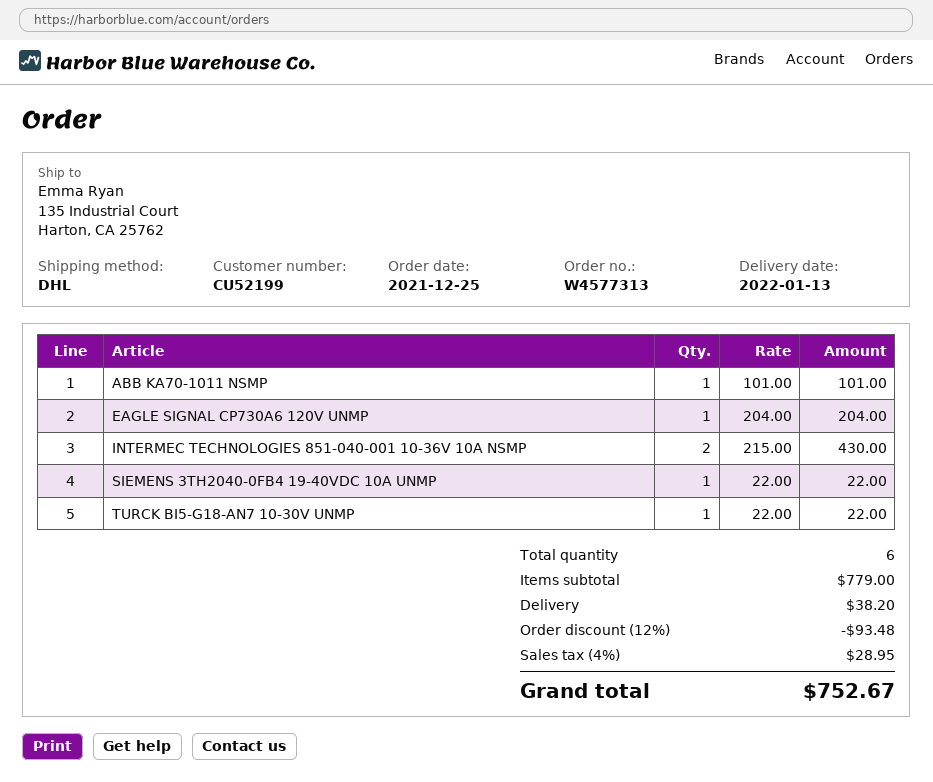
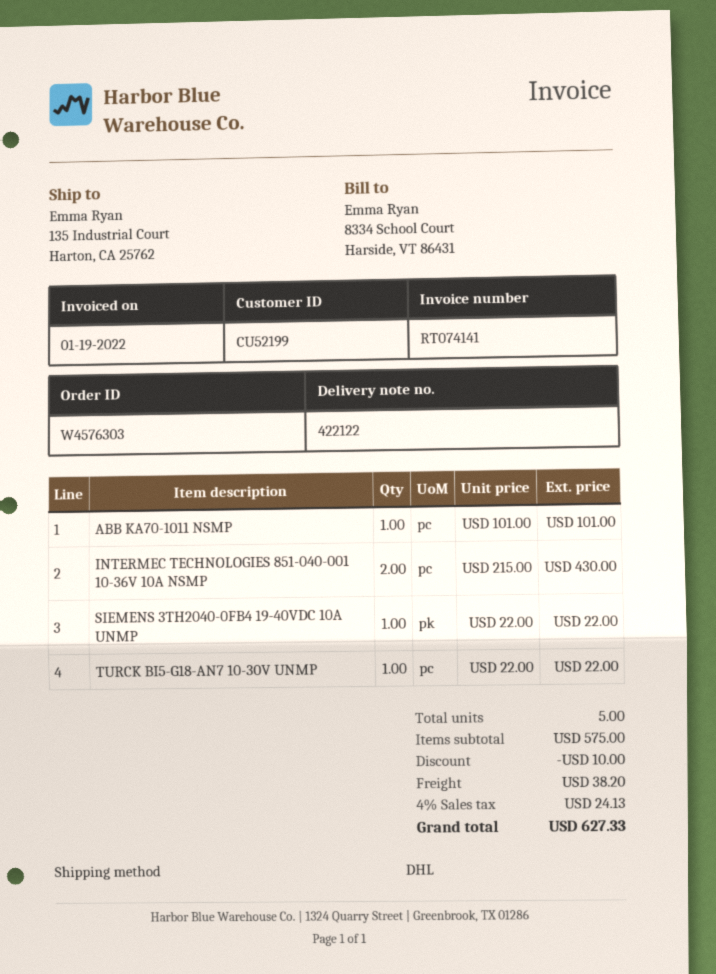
order number: W4577313 -> W4576303
EAGLE SIGNAL CP730A6 120V UNMP: 1 x 204.00 = 204.00 -> none
total quantity: 6 -> 5
subtotal: 779.00 -> 575.00
discount: 93.48 -> 10.00
tax: 4% = 28.95 -> 4% = 24.13
total: 752.67 -> 627.33

